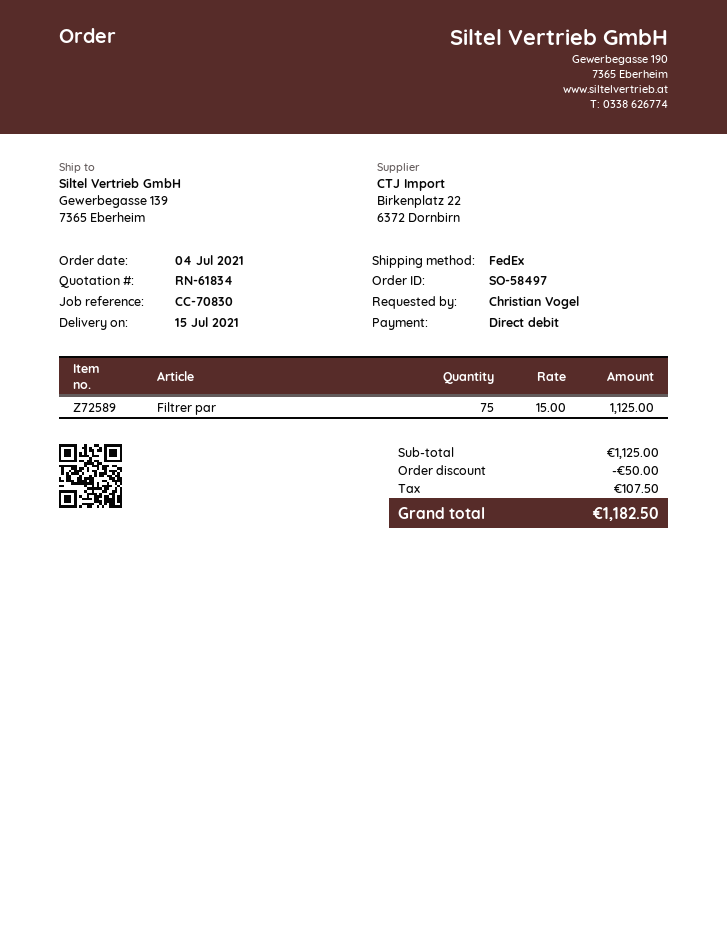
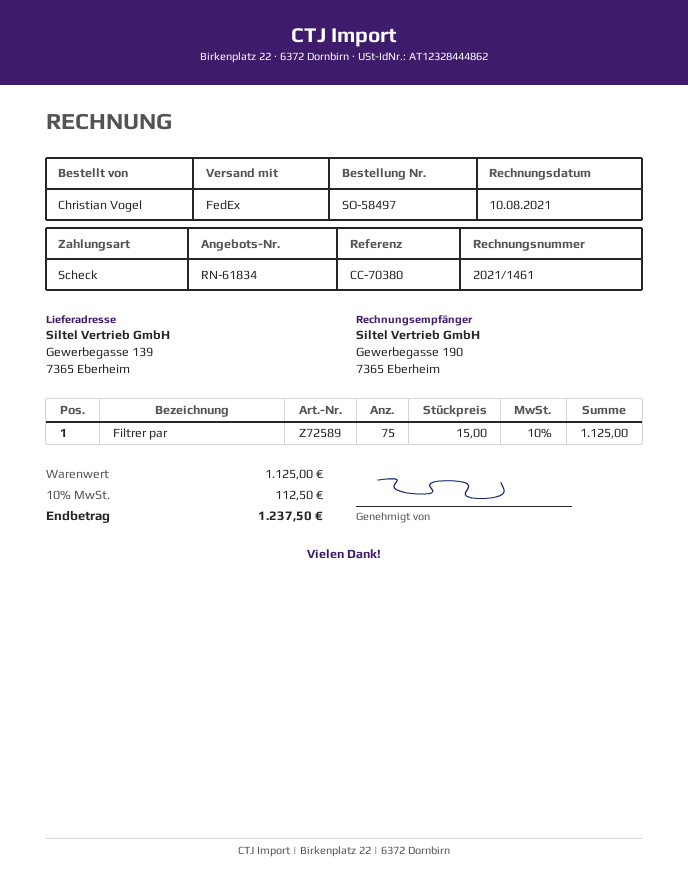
reference: CC-70830 -> CC-70380
payment method: direct debit -> cheque
discount: 50.00 -> none
tax: 107.50 -> 112.50
total: 1182.50 -> 1237.50

